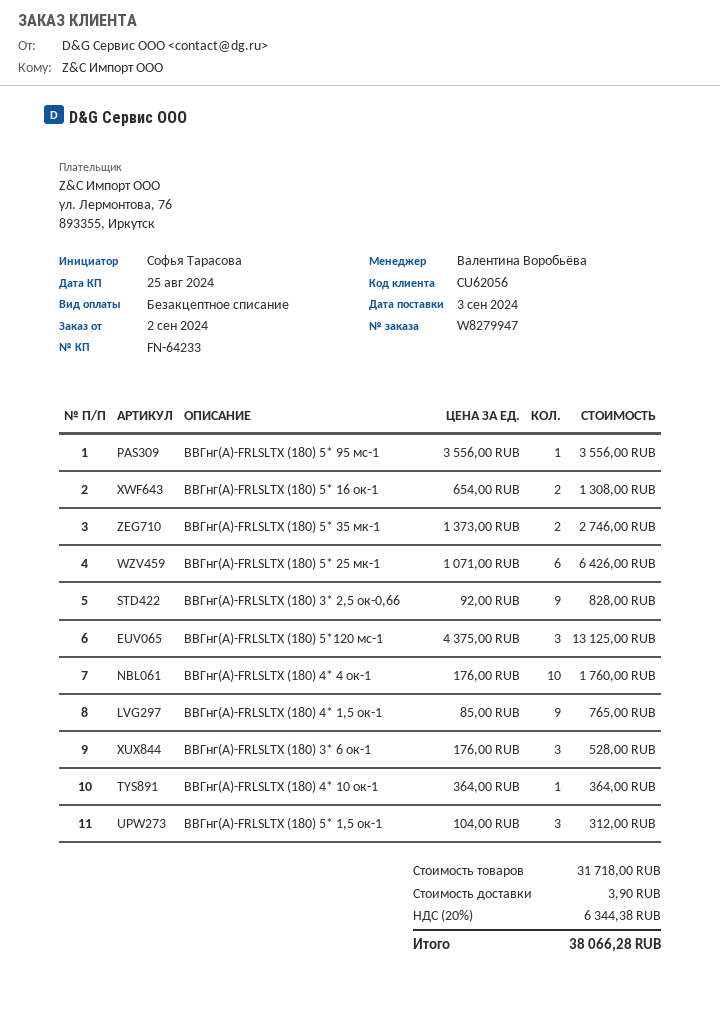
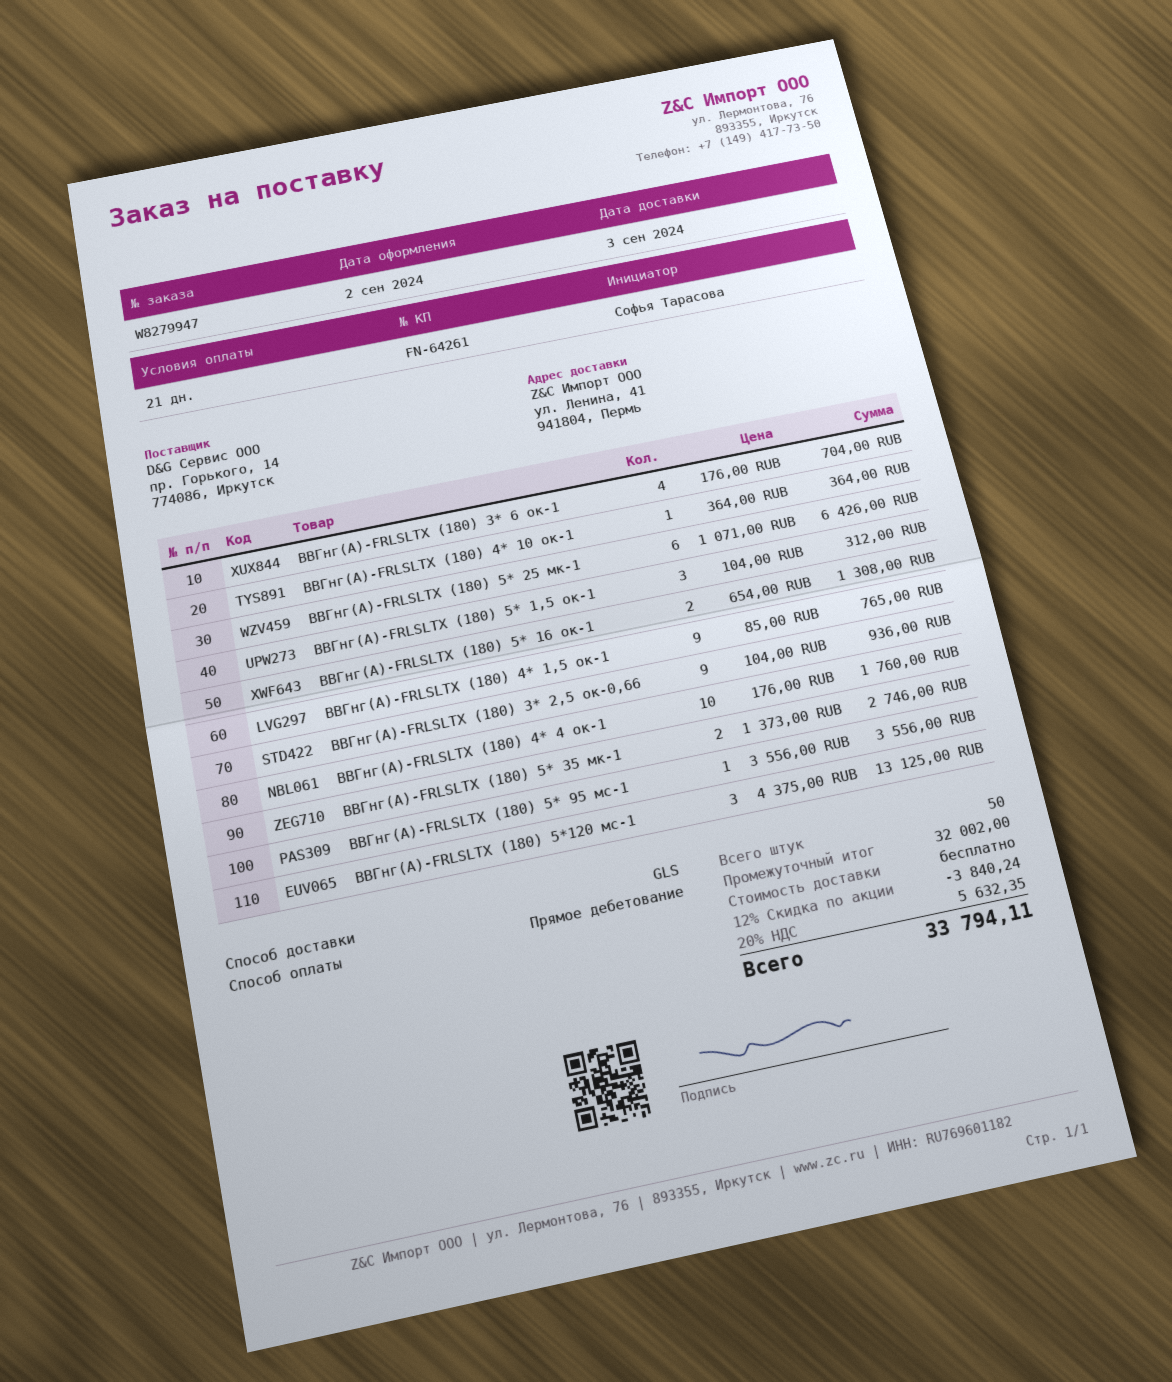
quote number: FN-64233 -> FN-64261
ВВГнг(А)-FRLSLTХ (180) 3* 2,5 ок-0,66: 9 x 92.00 = 828.00 -> 9 x 104.00 = 936.00
ВВГнг(А)-FRLSLTХ (180) 3* 6 ок-1: 3 x 176.00 = 528.00 -> 4 x 176.00 = 704.00
subtotal: 31718.00 -> 32002.00
discount: none -> 12% = 3840.24
shipping: 3.90 -> 0.00
tax: 20% = 6344.38 -> 20% = 5632.35
total: 38066.28 -> 33794.11

